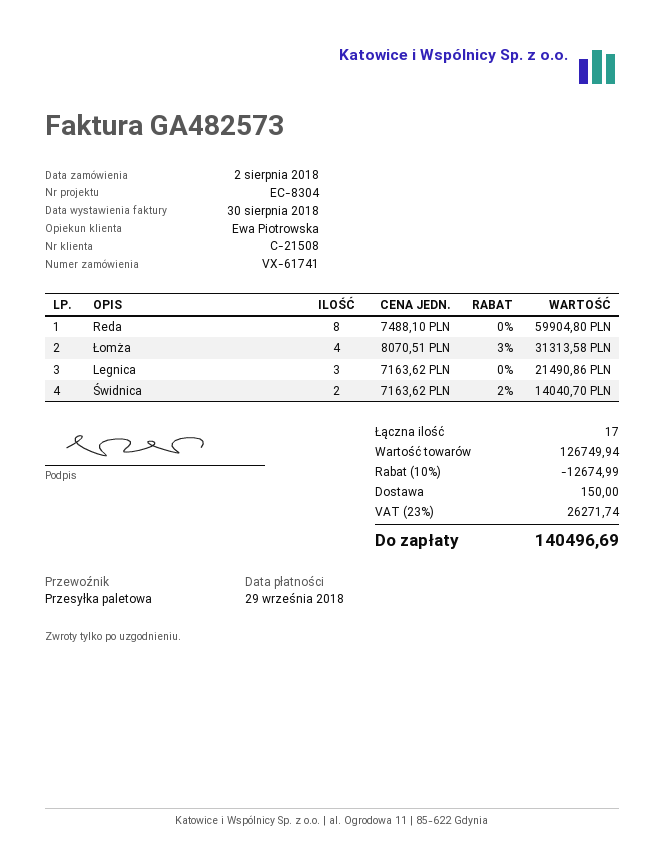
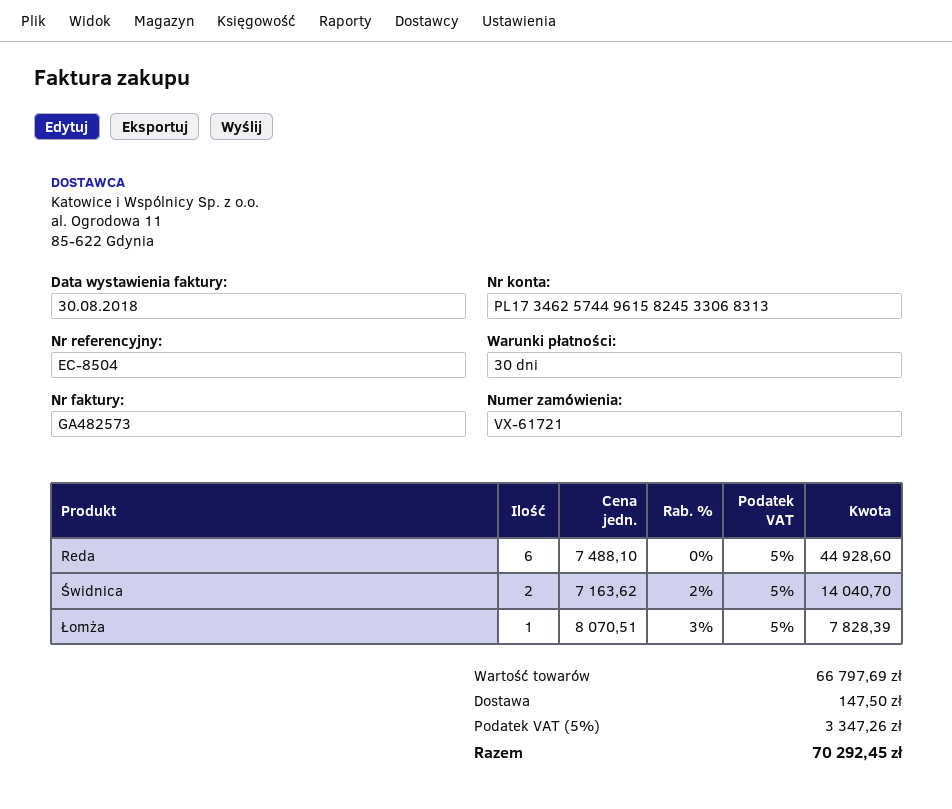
order number: VX-61741 -> VX-61721
reference: EC-8304 -> EC-8504
Reda: 8 x 7488.10 = 59904.80 -> 6 x 7488.10 = 44928.60
Łomża: 4 x 8070.51 - 3% = 31313.58 -> 1 x 8070.51 - 3% = 7828.39
Legnica: 3 x 7163.62 = 21490.86 -> none
subtotal: 126749.94 -> 66797.69
discount: 10% = 12674.99 -> none
shipping: 150.00 -> 147.50
tax: 23% = 26271.74 -> 5% = 3347.26
total: 140496.69 -> 70292.45

